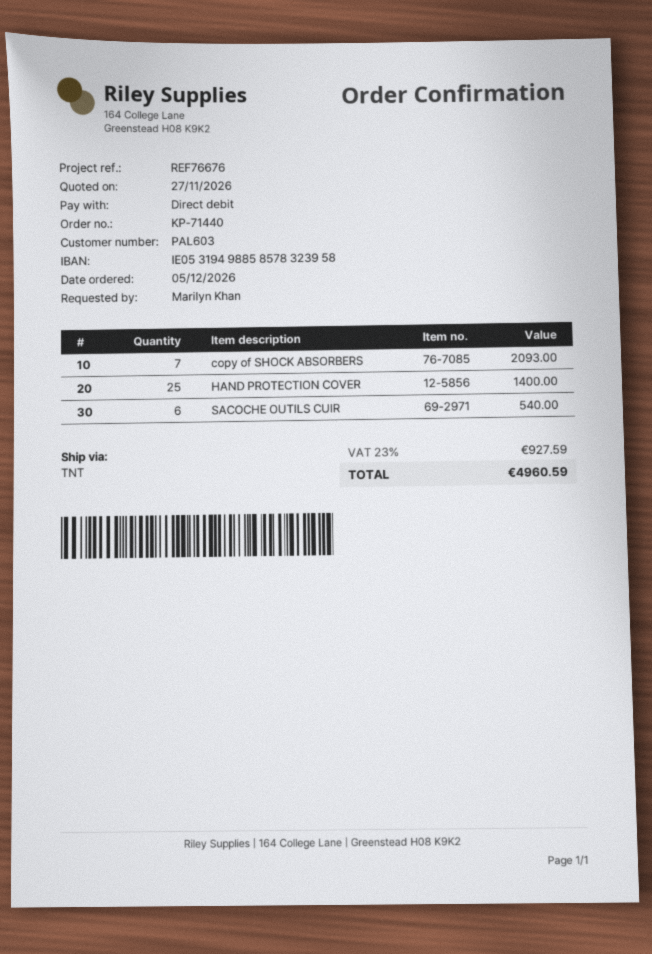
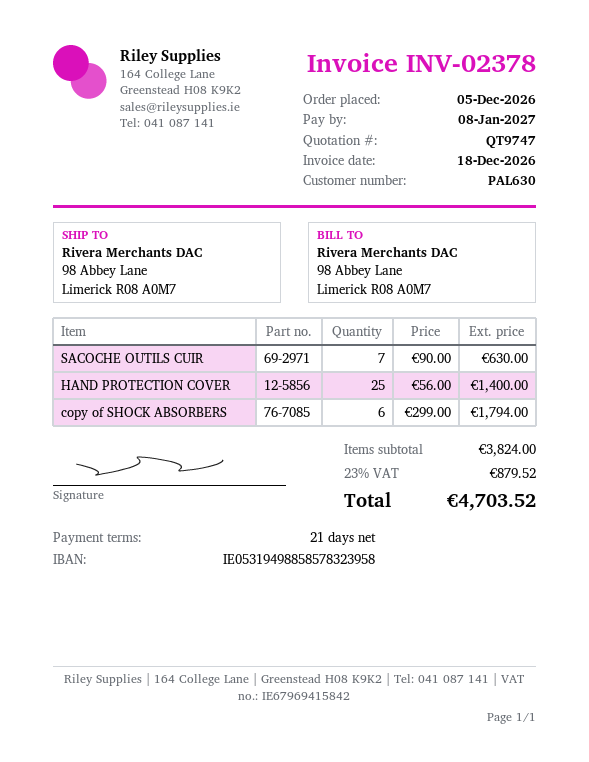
customer number: PAL603 -> PAL630
copy of SHOCK ABSORBERS: 7 for 2093.00 -> 6 for 1794.00
SACOCHE OUTILS CUIR: 6 for 540.00 -> 7 for 630.00
tax: 23% = 927.59 -> 23% = 879.52
total: 4960.59 -> 4703.52

